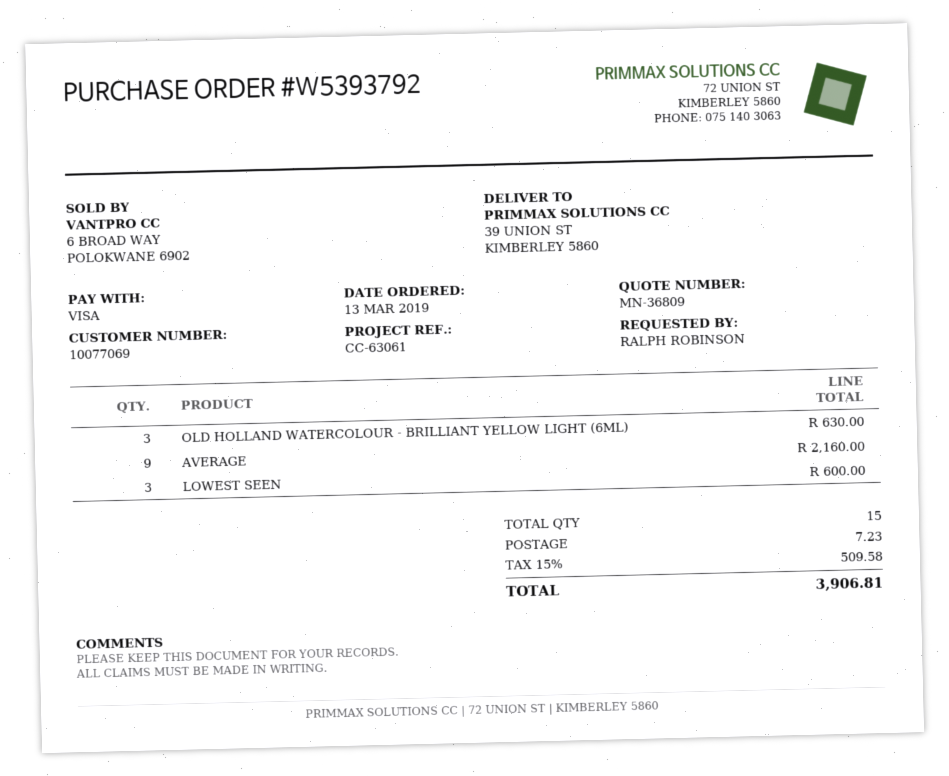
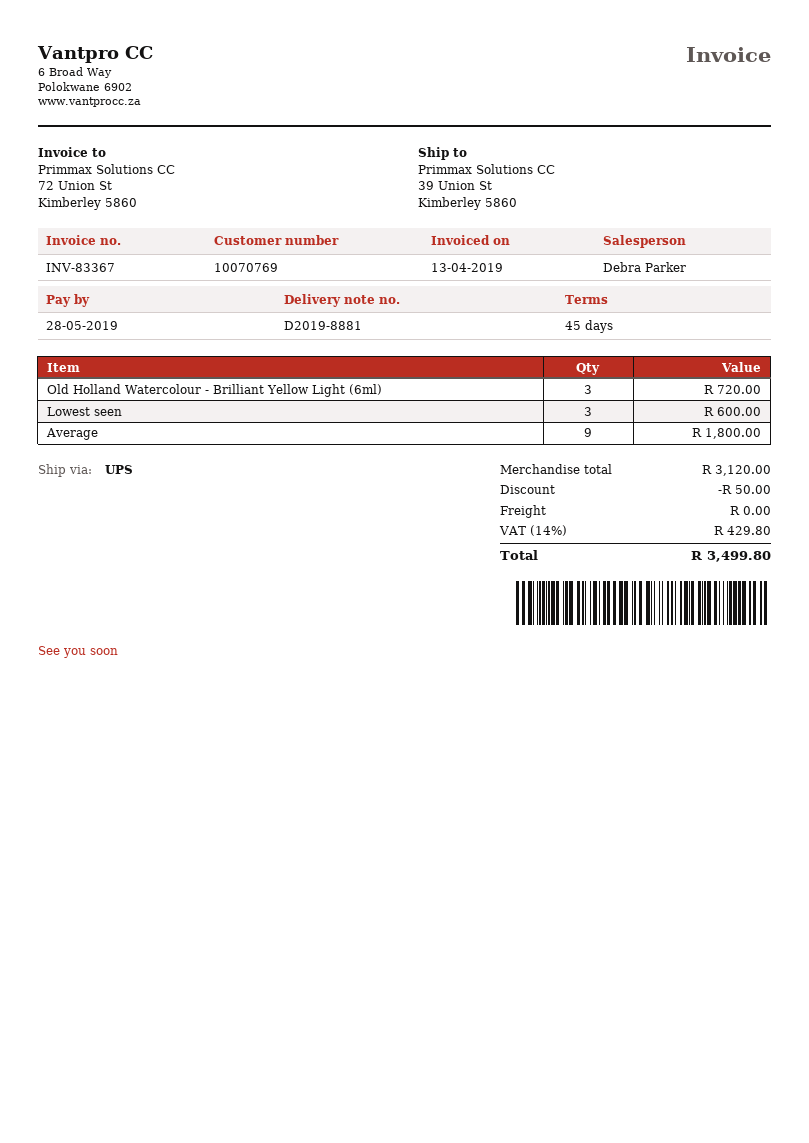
customer number: 10077069 -> 10070769
OLD HOLLAND WATERCOLOUR - BRILLIANT YELLOW LIGHT (6ML): 3 for 630.00 -> 3 for 720.00
AVERAGE: 9 for 2160.00 -> 9 for 1800.00
discount: none -> 50.00
shipping: 7.23 -> 0.00
tax: 15% = 509.58 -> 14% = 429.80
total: 3906.81 -> 3499.80

